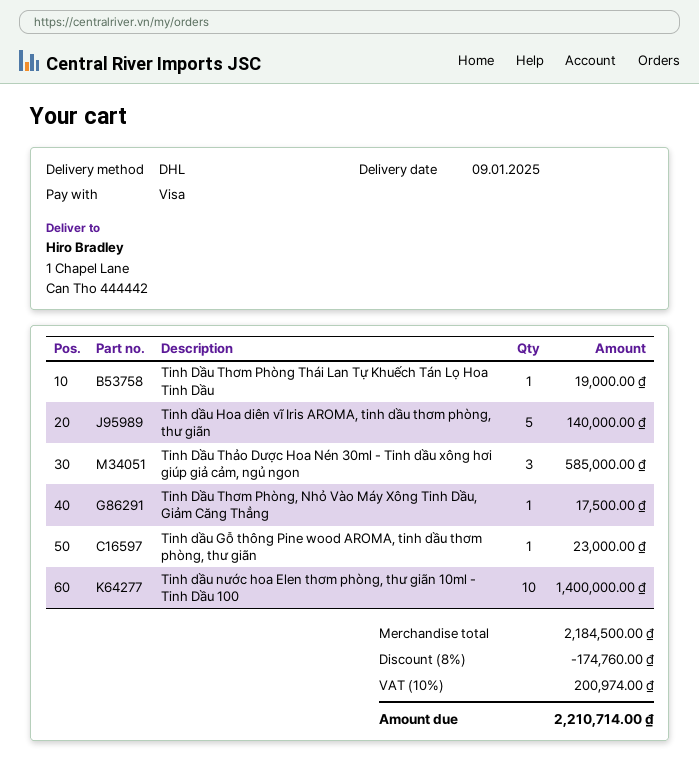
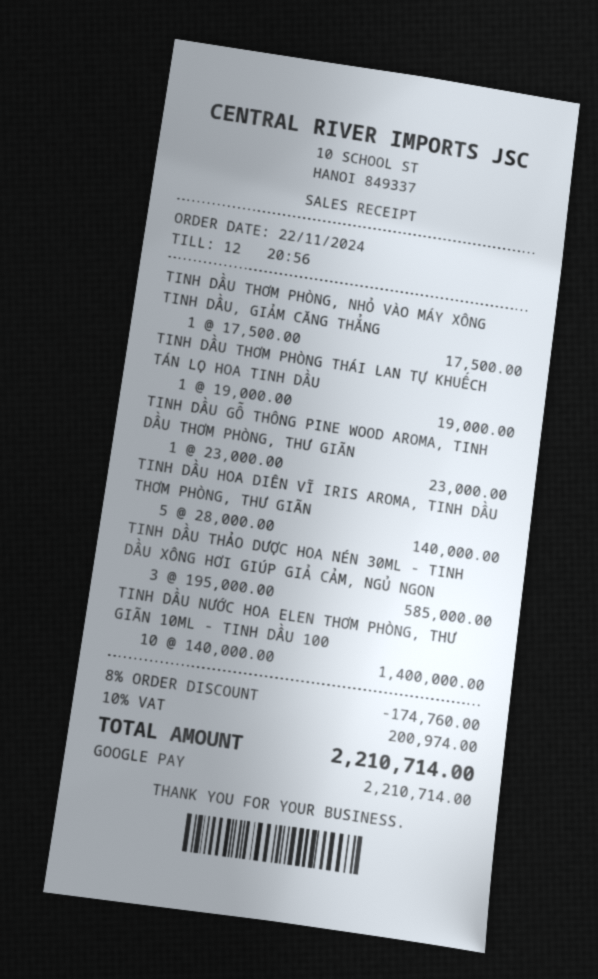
payment method: Visa -> Google Pay

